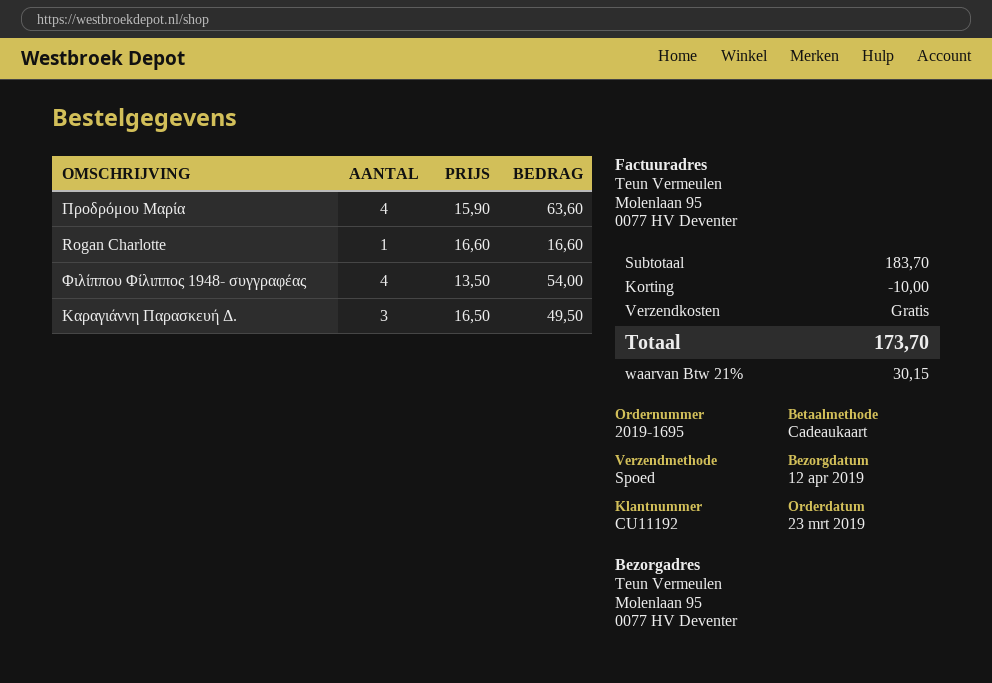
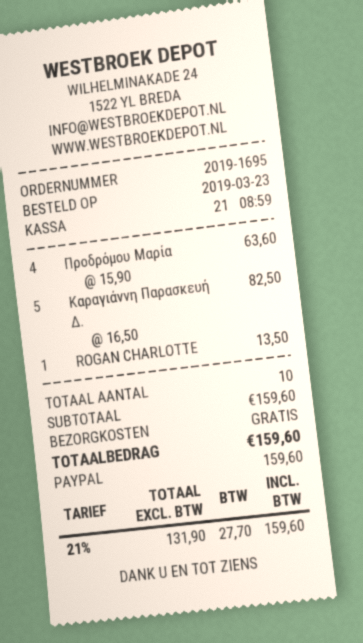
payment method: gift card -> PayPal
Rogan Charlotte: 1 x 16.60 = 16.60 -> 1 x 13.50 = 13.50
Φιλίππου Φίλιππος 1948- συγγραφέας: 4 x 13.50 = 54.00 -> none
Καραγιάννη Παρασκευή Δ.: 3 x 16.50 = 49.50 -> 5 x 16.50 = 82.50
subtotal: 183.70 -> 159.60
discount: 10.00 -> none
tax: 21% = 30.15 -> 21% = 27.70
total: 173.70 -> 159.60

